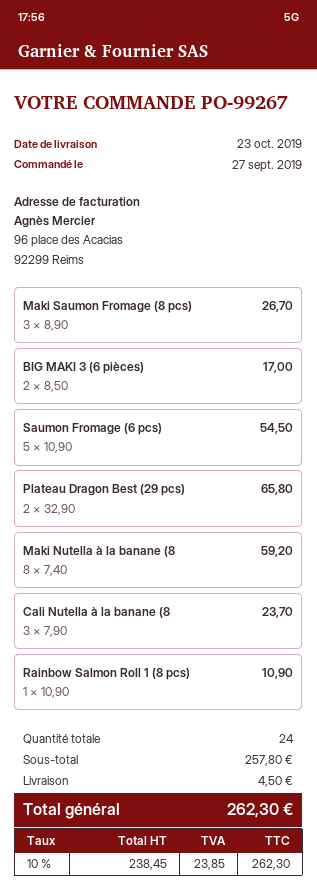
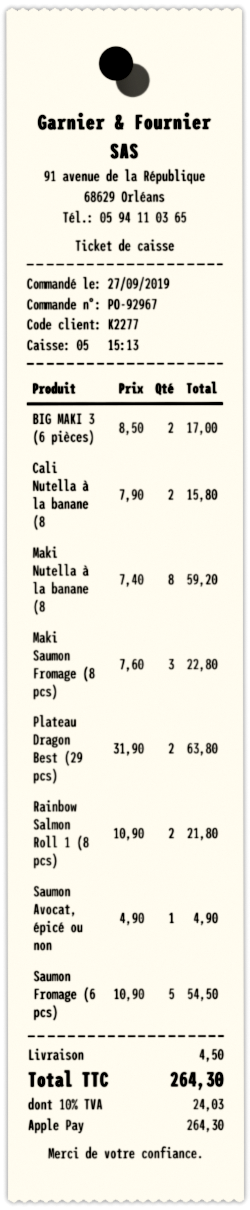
order number: PO-99267 -> PO-92967
Maki Saumon Fromage (8 pcs): 3 x 8.90 = 26.70 -> 3 x 7.60 = 22.80
Plateau Dragon Best (29 pcs): 2 x 32.90 = 65.80 -> 2 x 31.90 = 63.80
Cali Nutella à la banane (8: 3 x 7.90 = 23.70 -> 2 x 7.90 = 15.80
Rainbow Salmon Roll 1 (8 pcs): 1 x 10.90 = 10.90 -> 2 x 10.90 = 21.80
Saumon Avocat, épicé ou non: none -> 1 x 4.90 = 4.90
tax: 10% = 23.85 -> 10% = 24.03
total: 262.30 -> 264.30

